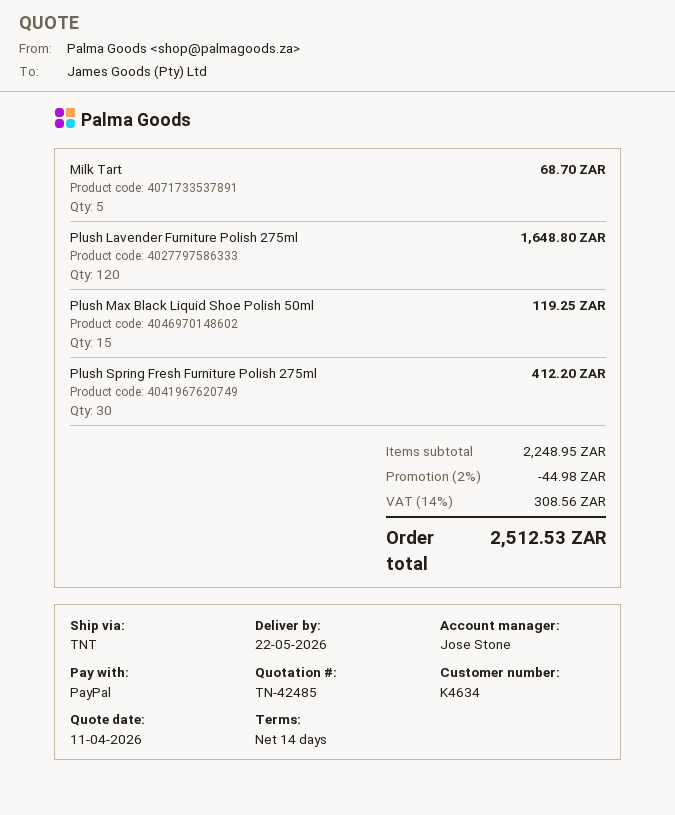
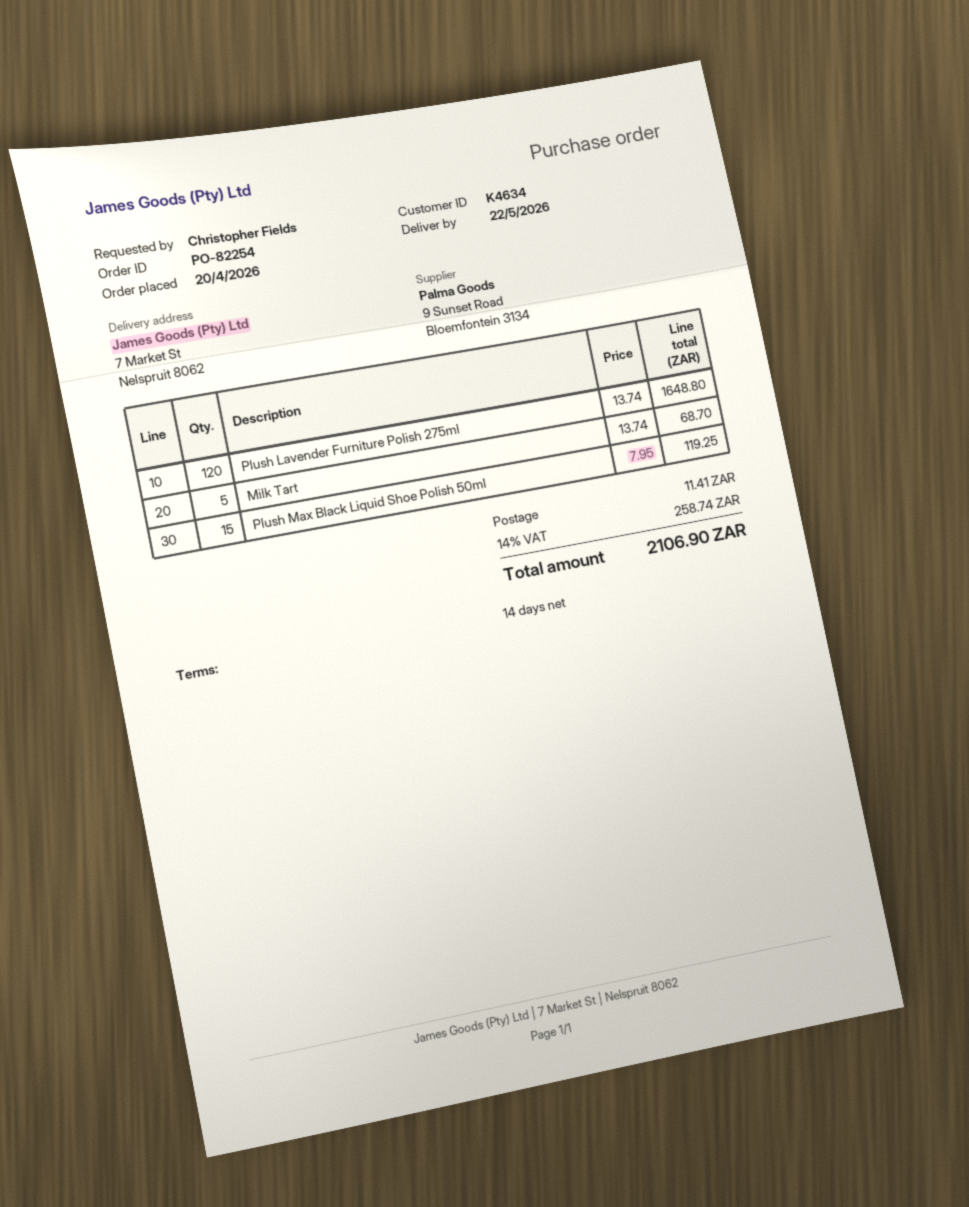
Plush Spring Fresh Furniture Polish 275ml: 30 for 412.20 -> none
discount: 2% = 44.98 -> none
shipping: none -> 11.41
tax: 14% = 308.56 -> 14% = 258.74
total: 2512.53 -> 2106.90

